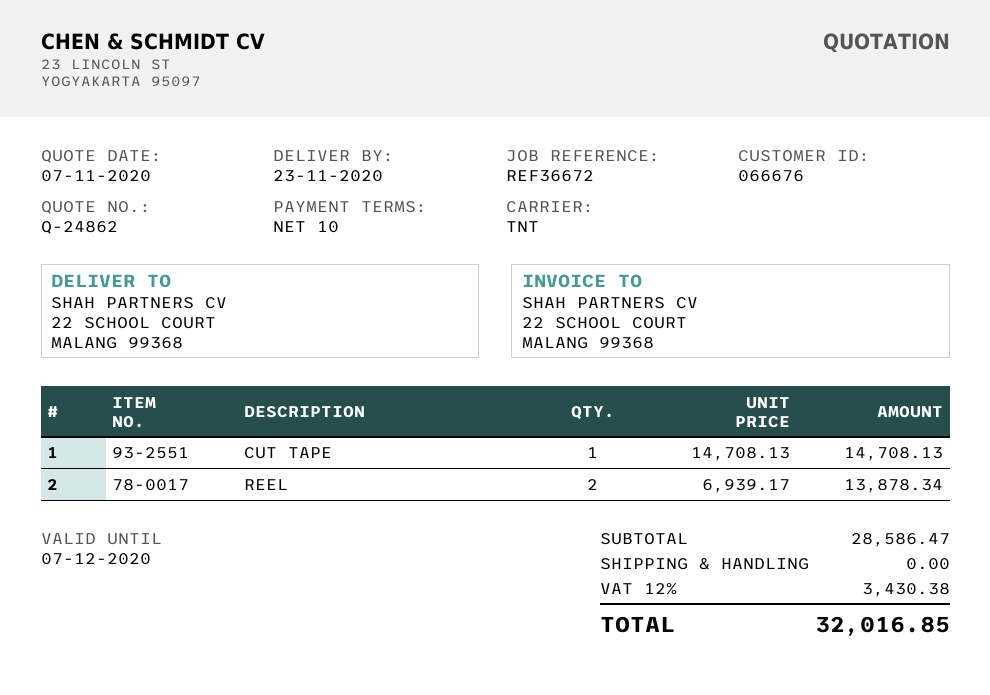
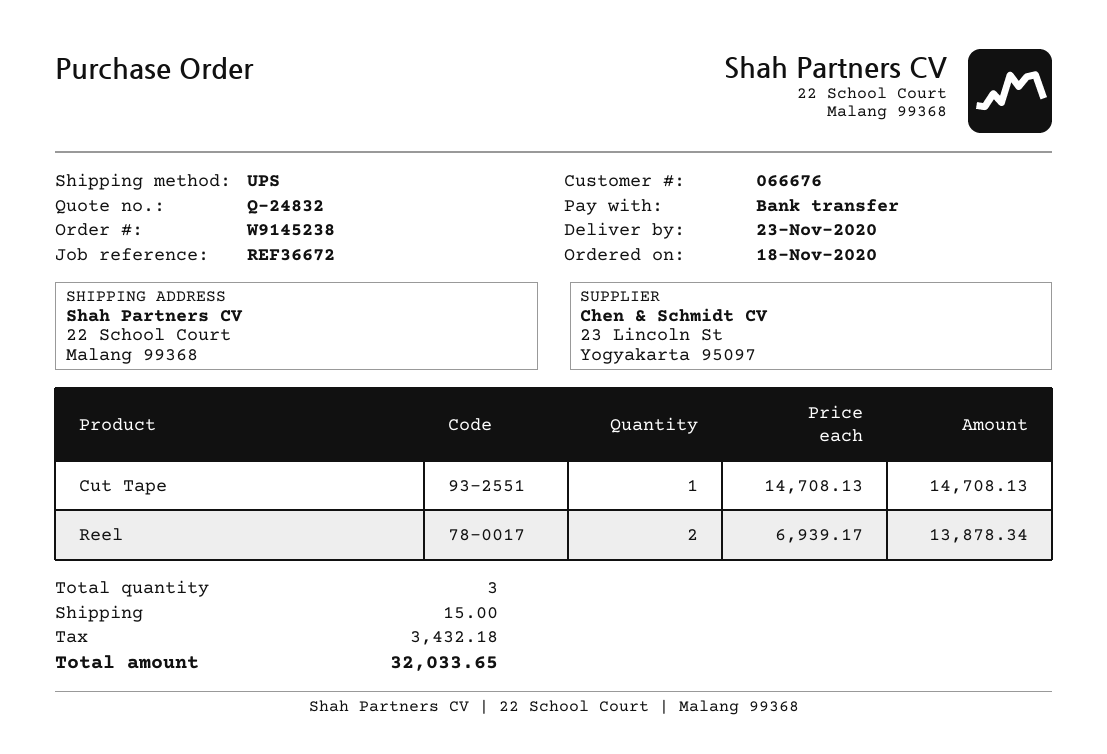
quote number: Q-24862 -> Q-24832
shipping method: TNT -> UPS
shipping: 0.00 -> 15.00
tax: 3430.38 -> 3432.18
total: 32016.85 -> 32033.65

